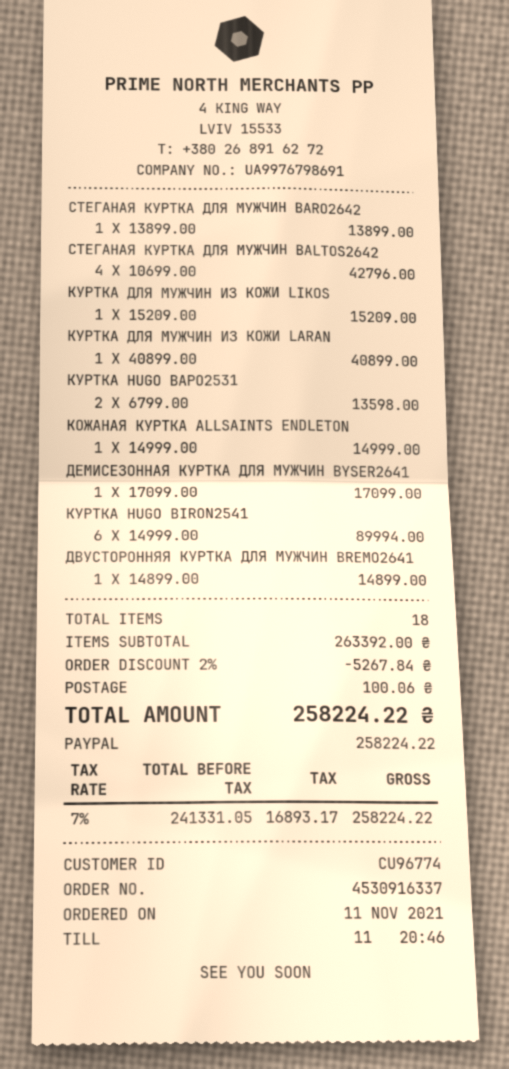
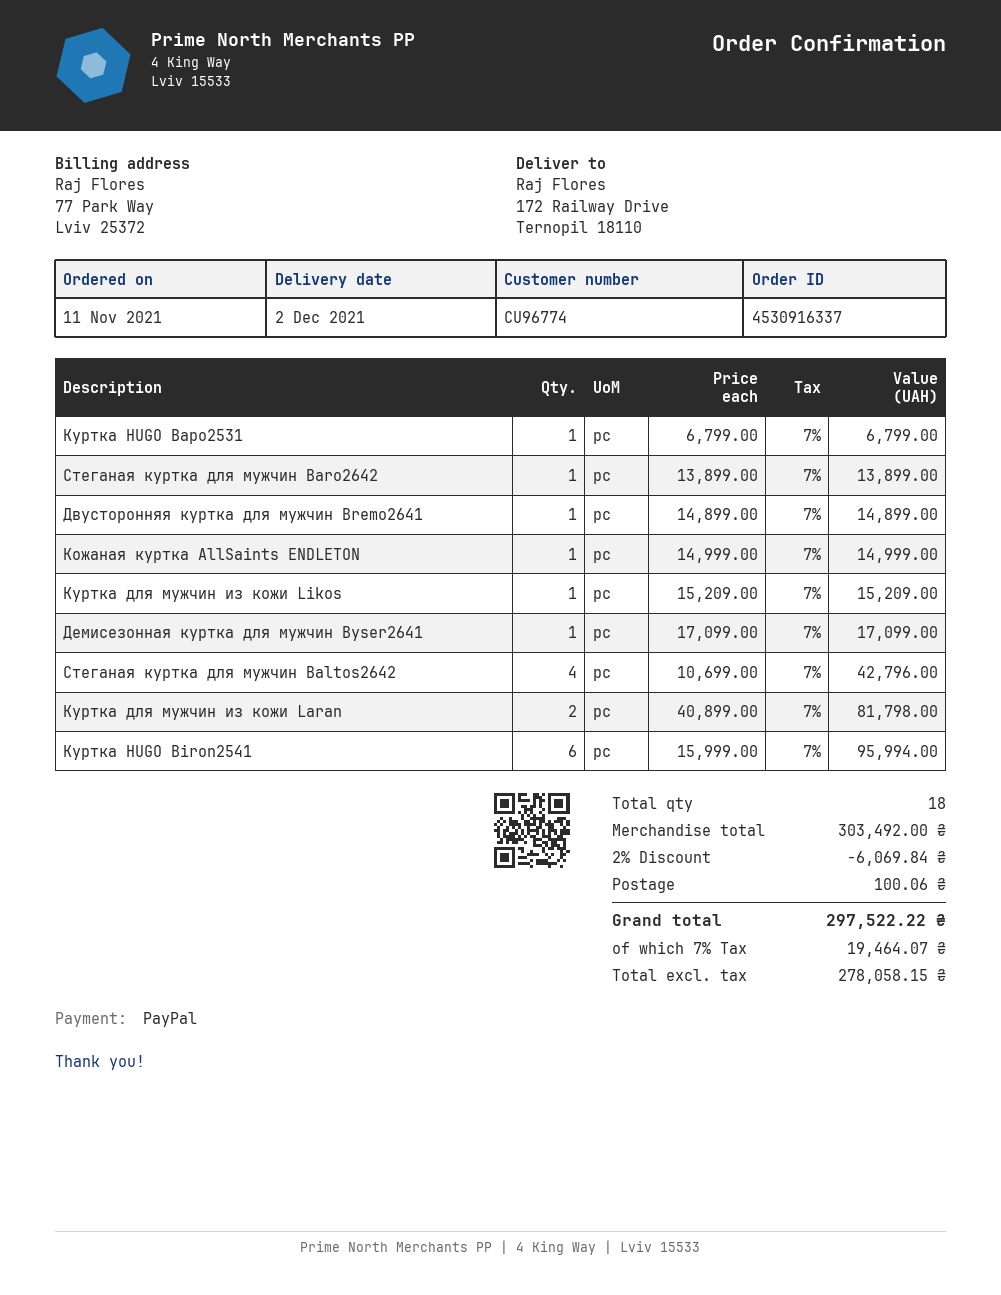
КУРТКА ДЛЯ МУЖЧИН ИЗ КОЖИ LARAN: 1 x 40899.00 = 40899.00 -> 2 x 40899.00 = 81798.00
КУРТКА HUGO BAPO2531: 2 x 6799.00 = 13598.00 -> 1 x 6799.00 = 6799.00
КУРТКА HUGO BIRON2541: 6 x 14999.00 = 89994.00 -> 6 x 15999.00 = 95994.00
subtotal: 263392.00 -> 303492.00
discount: 2% = 5267.84 -> 2% = 6069.84
net: 241331.05 -> 278058.15
tax: 7% = 16893.17 -> 7% = 19464.07
total: 258224.22 -> 297522.22

